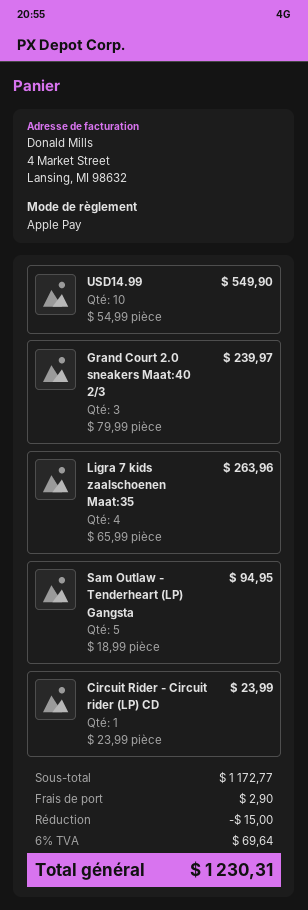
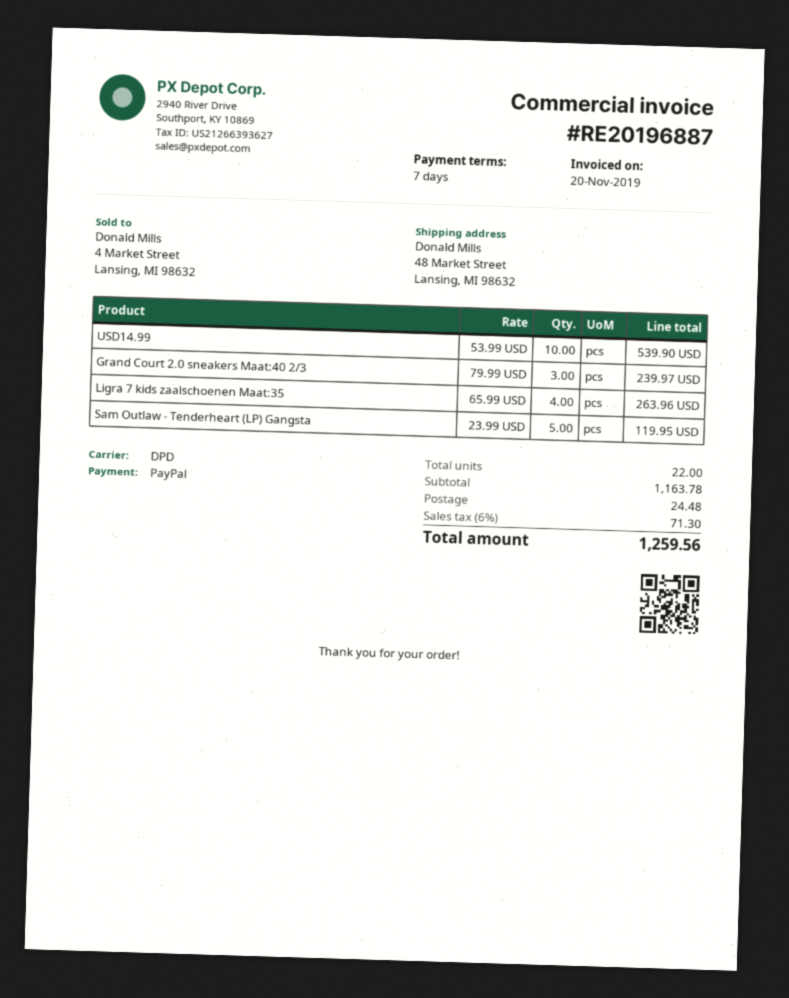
payment method: Apple Pay -> PayPal
USD14.99: 10 x 54.99 = 549.90 -> 10 x 53.99 = 539.90
Sam Outlaw - Tenderheart (LP) Gangsta: 5 x 18.99 = 94.95 -> 5 x 23.99 = 119.95
Circuit Rider - Circuit rider (LP) CD: 1 x 23.99 = 23.99 -> none
subtotal: 1172.77 -> 1163.78
discount: 15.00 -> none
shipping: 2.90 -> 24.48
tax: 6% = 69.64 -> 6% = 71.30
total: 1230.31 -> 1259.56

